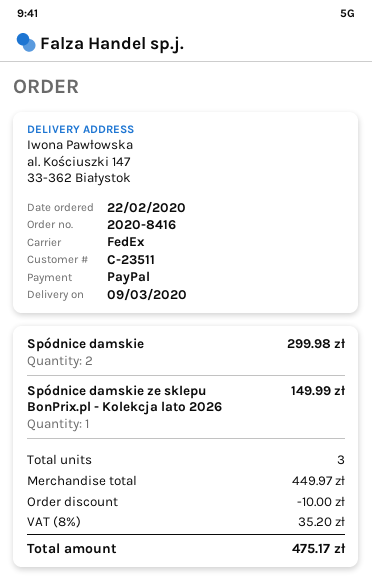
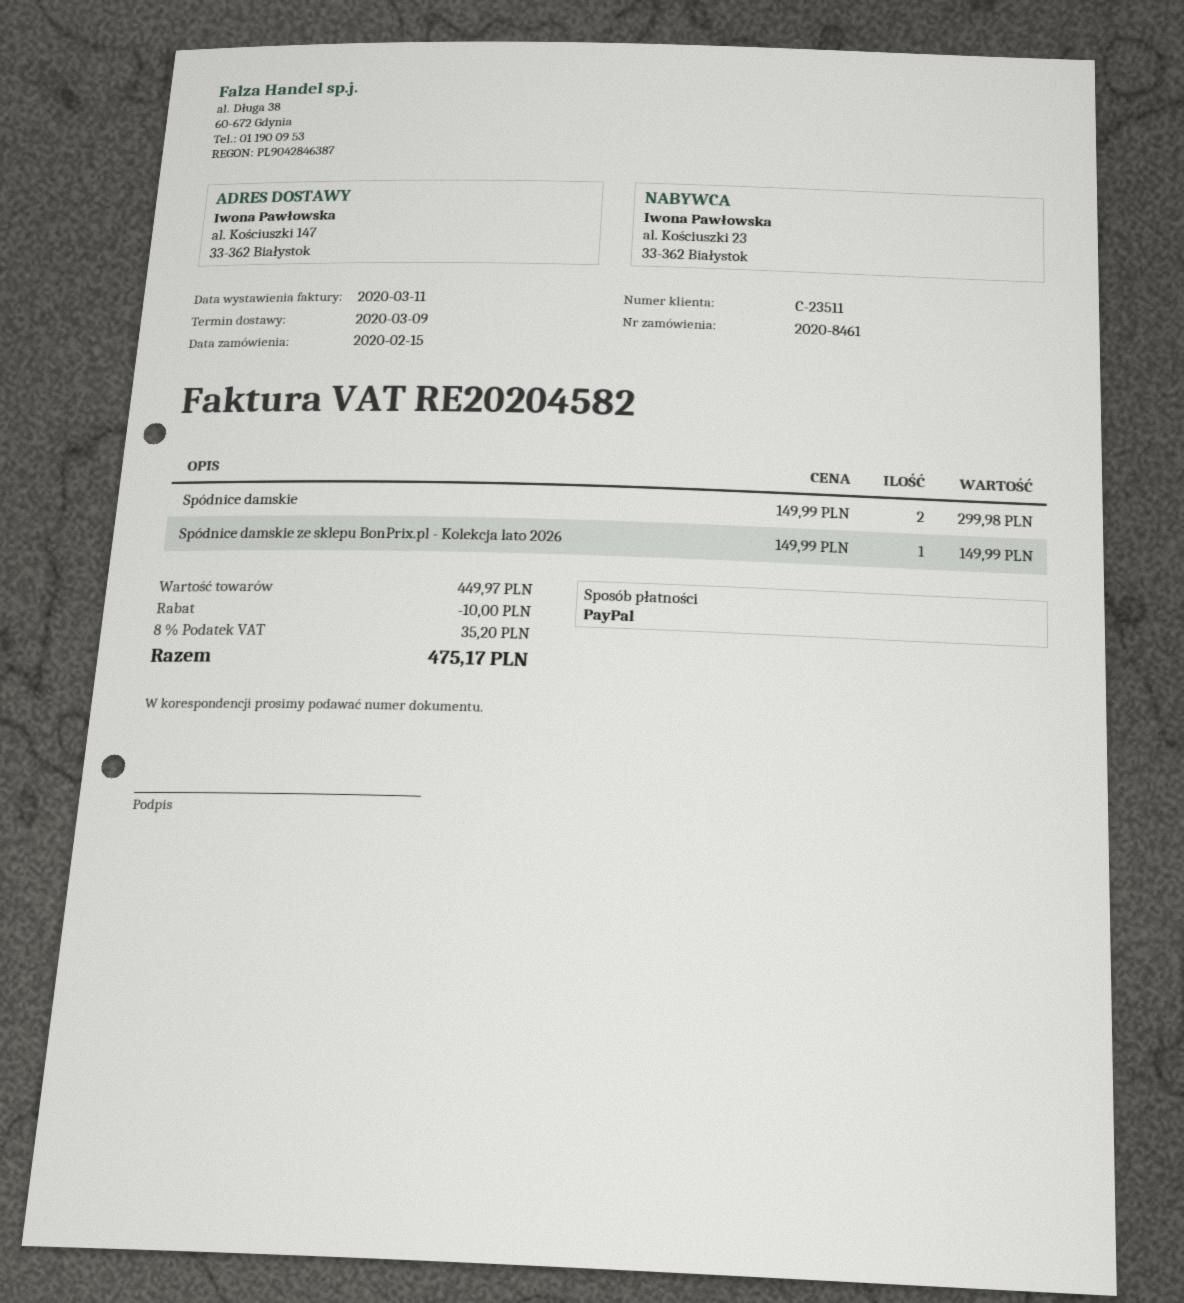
order number: 2020-8416 -> 2020-8461
order date: 2020-02-22 -> 2020-02-15

